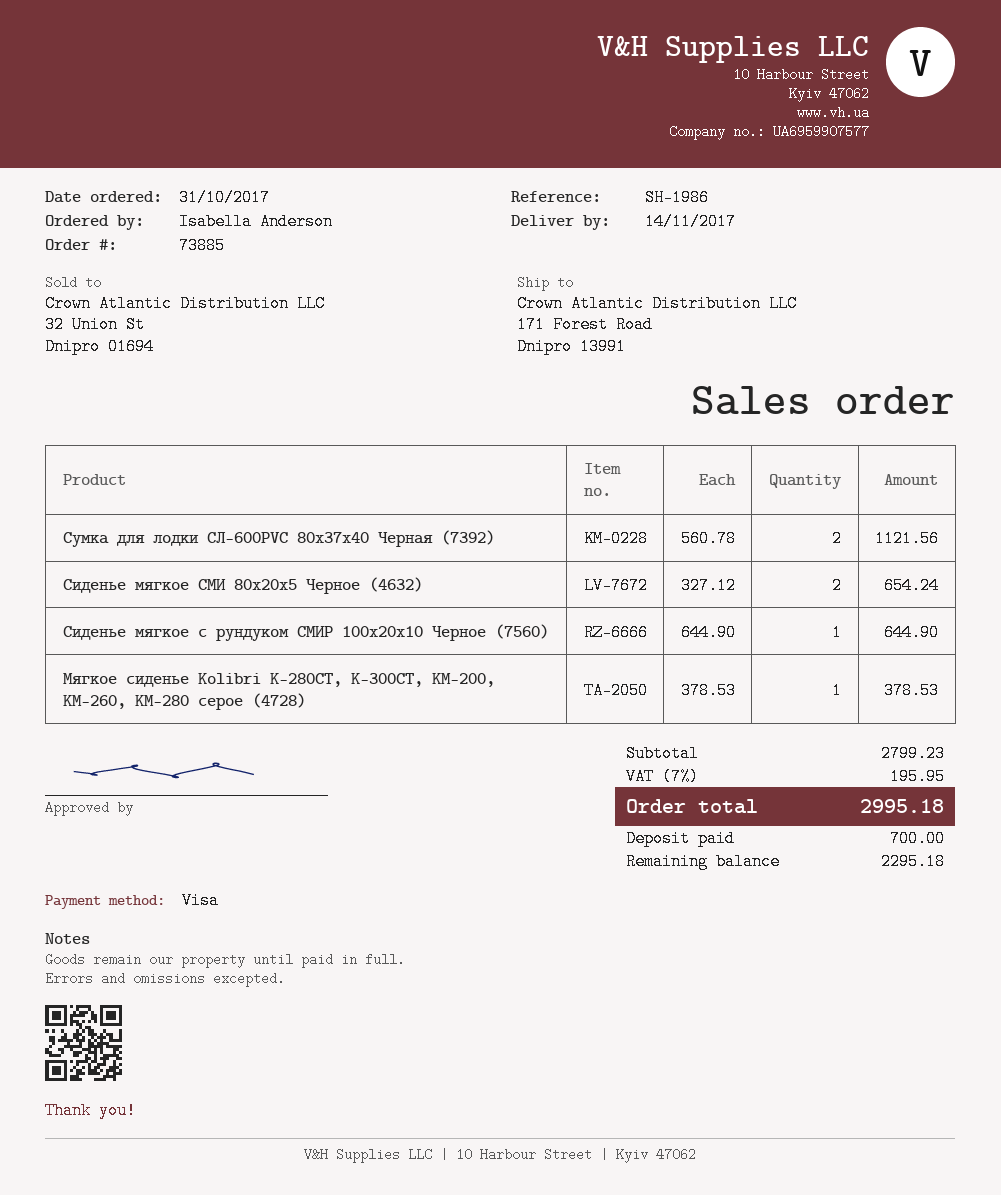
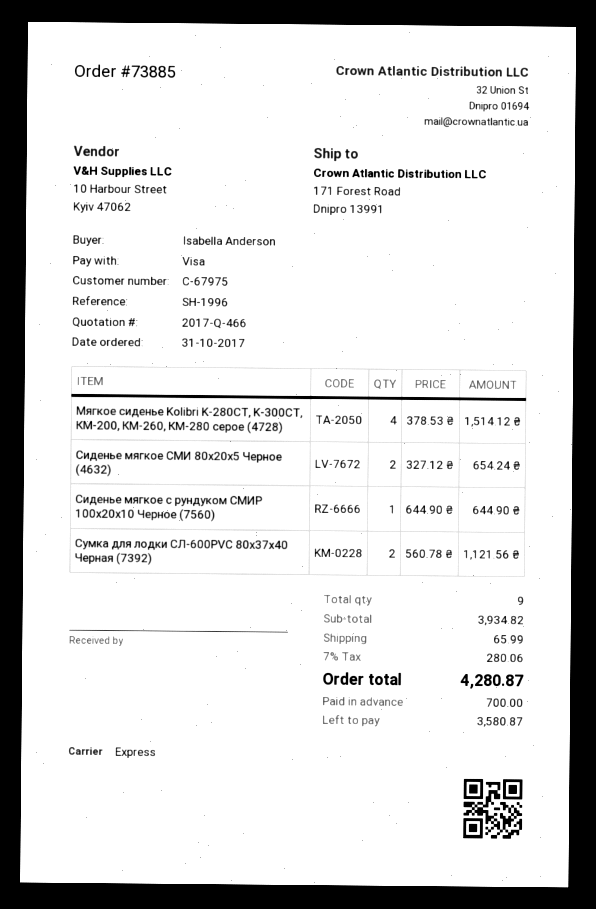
reference: SH-1986 -> SH-1996
Мягкое сиденье Kolibri K-280СТ, K-300СT, КМ-200, КМ-260, КМ-280 серое (4728): 1 x 378.53 = 378.53 -> 4 x 378.53 = 1514.12
subtotal: 2799.23 -> 3934.82
shipping: none -> 65.99
tax: 7% = 195.95 -> 7% = 280.06
total: 2995.18 -> 4280.87
balance: 2295.18 -> 3580.87

